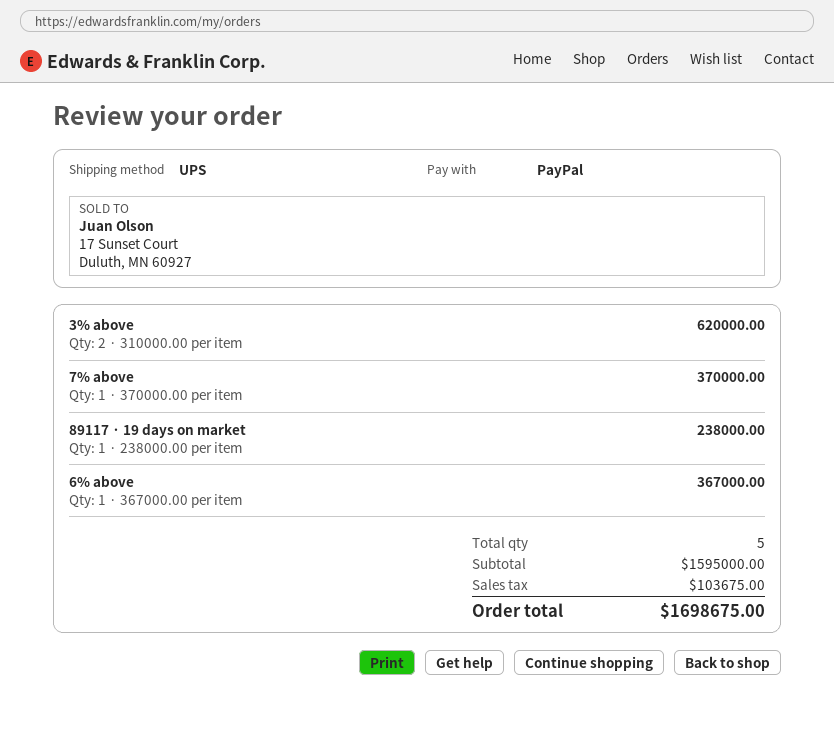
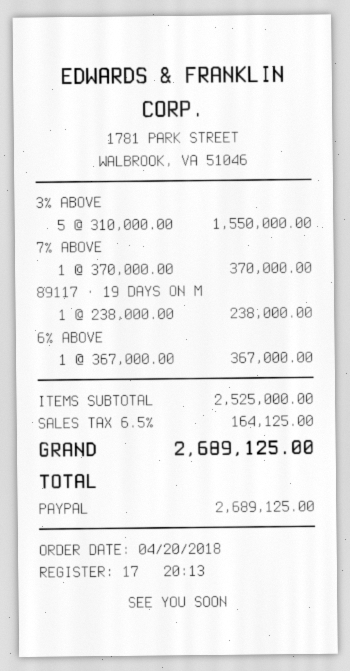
3% above: 2 x 310000.00 = 620000.00 -> 5 x 310000.00 = 1550000.00
subtotal: 1595000.00 -> 2525000.00
tax: 103675.00 -> 164125.00
total: 1698675.00 -> 2689125.00

